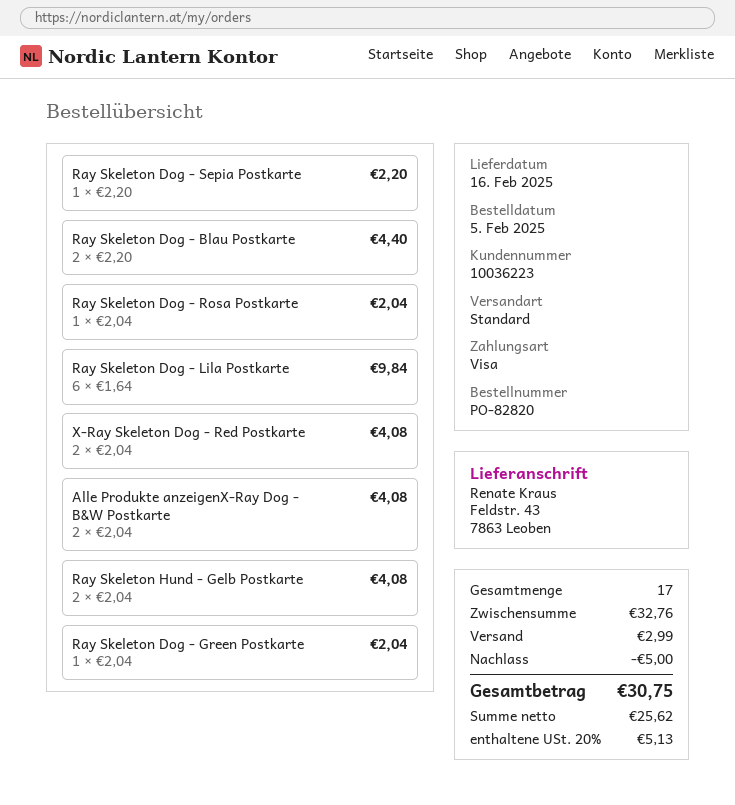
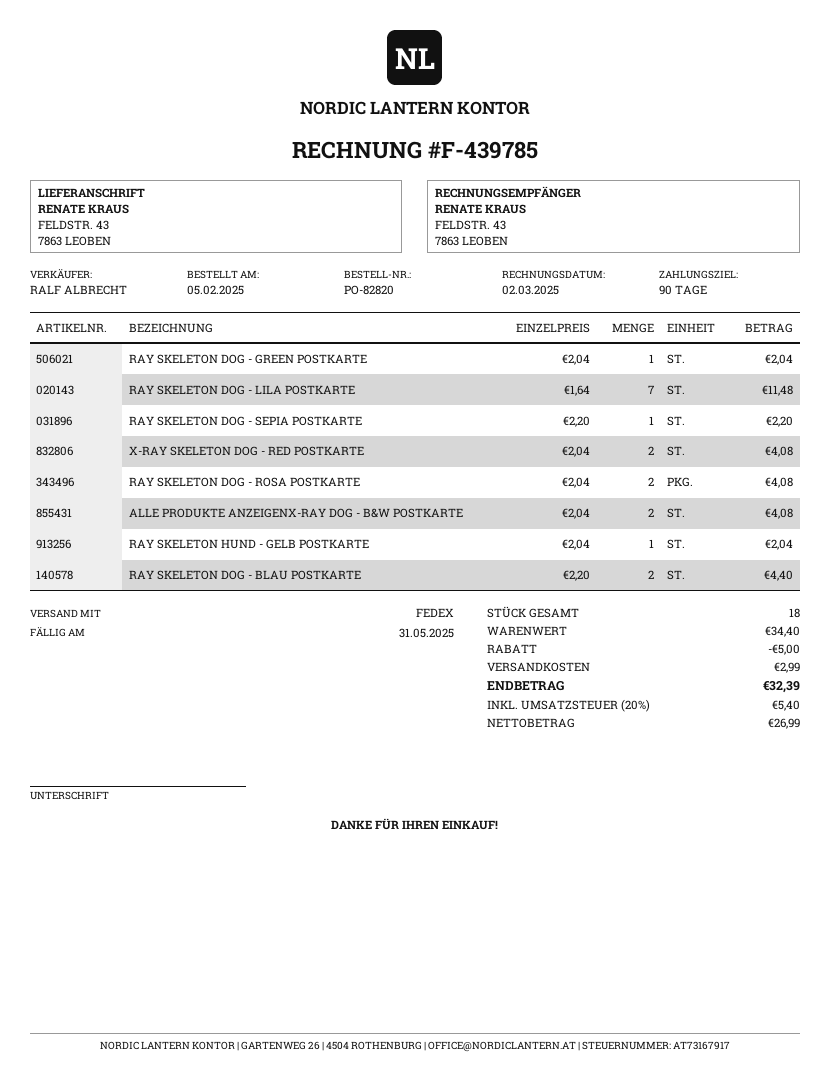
shipping method: standard -> FedEx
Ray Skeleton Dog - Rosa Postkarte: 1 x 2.04 = 2.04 -> 2 x 2.04 = 4.08
Ray Skeleton Dog - Lila Postkarte: 6 x 1.64 = 9.84 -> 7 x 1.64 = 11.48
Ray Skeleton Hund - Gelb Postkarte: 2 x 2.04 = 4.08 -> 1 x 2.04 = 2.04
total quantity: 17 -> 18
subtotal: 32.76 -> 34.40
net: 25.62 -> 26.99
tax: 20% = 5.13 -> 20% = 5.40
total: 30.75 -> 32.39

